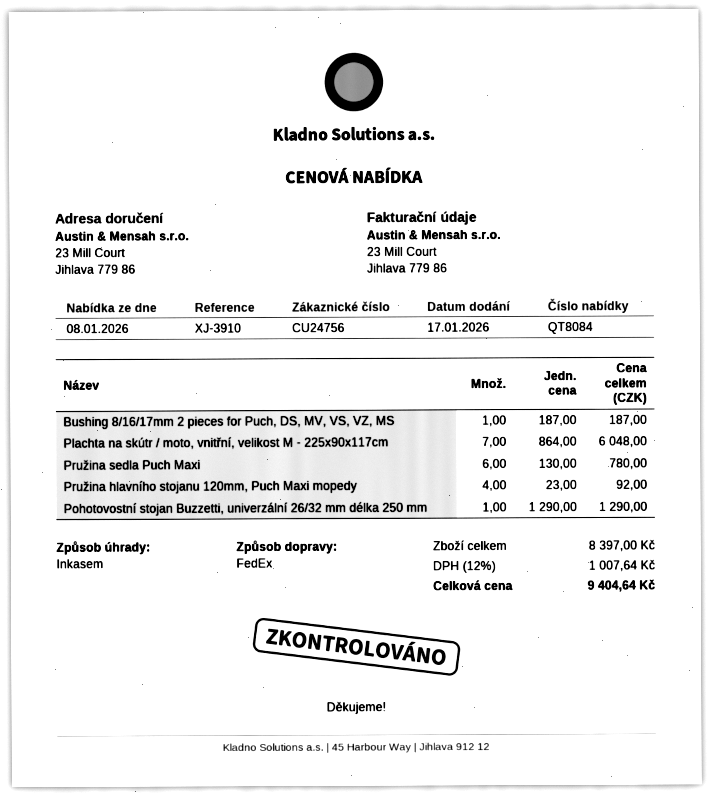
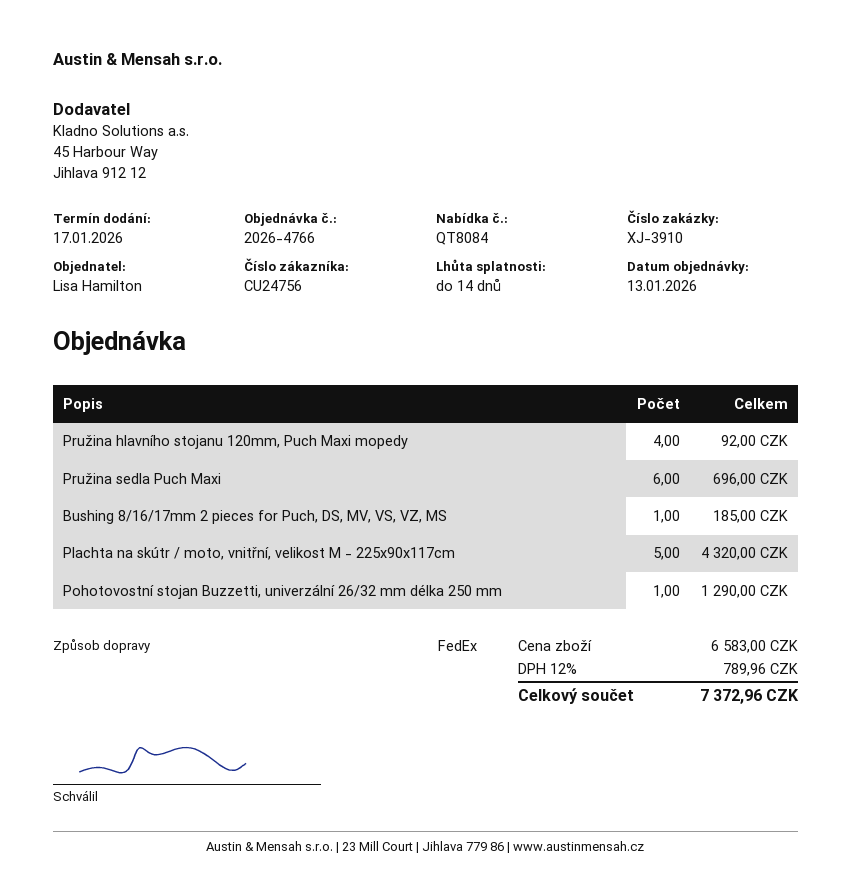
Bushing 8/16/17mm 2 pieces for Puch, DS, MV, VS, VZ, MS: 1 for 187.00 -> 1 for 185.00
Plachta na skútr / moto, vnitřní, velikost M - 225x90x117cm: 7 for 6048.00 -> 5 for 4320.00
Pružina sedla Puch Maxi: 6 for 780.00 -> 6 for 696.00
subtotal: 8397.00 -> 6583.00
tax: 12% = 1007.64 -> 12% = 789.96
total: 9404.64 -> 7372.96

